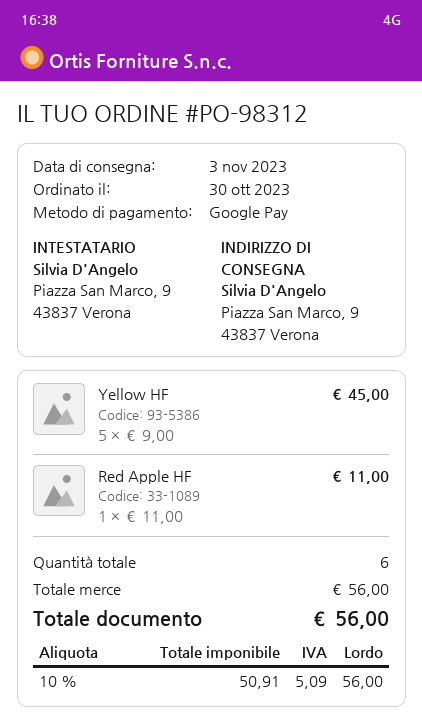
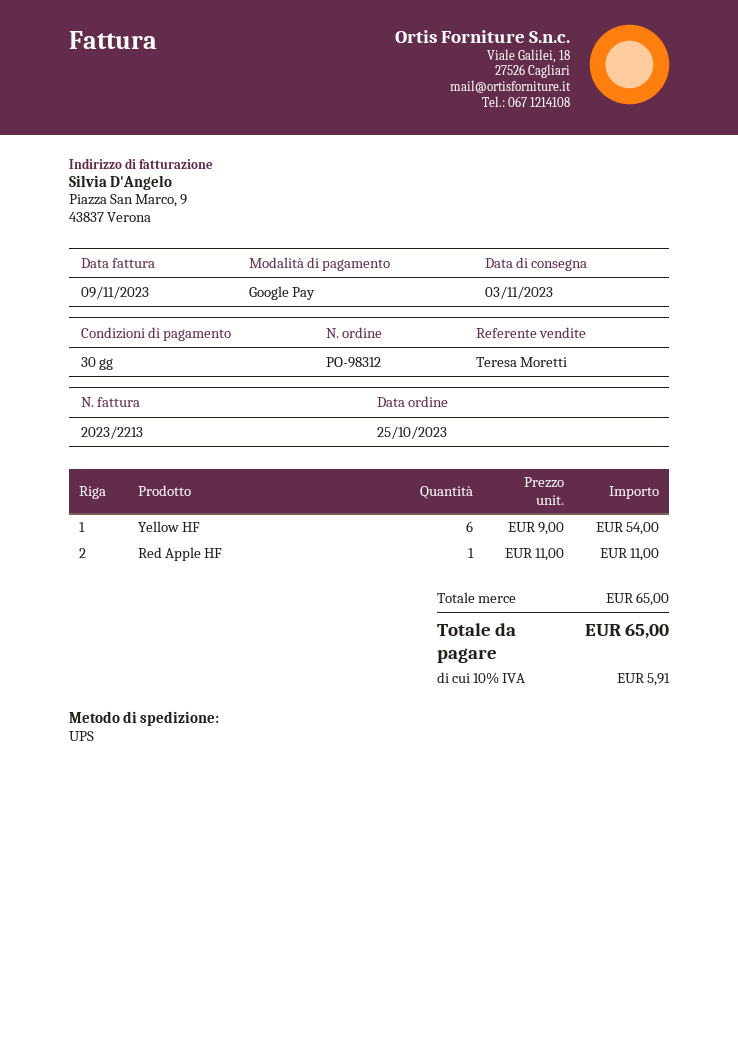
order date: 2023-10-30 -> 2023-10-25
Yellow HF: 5 x 9.00 = 45.00 -> 6 x 9.00 = 54.00
subtotal: 56.00 -> 65.00
tax: 10% = 5.09 -> 10% = 5.91
total: 56.00 -> 65.00

